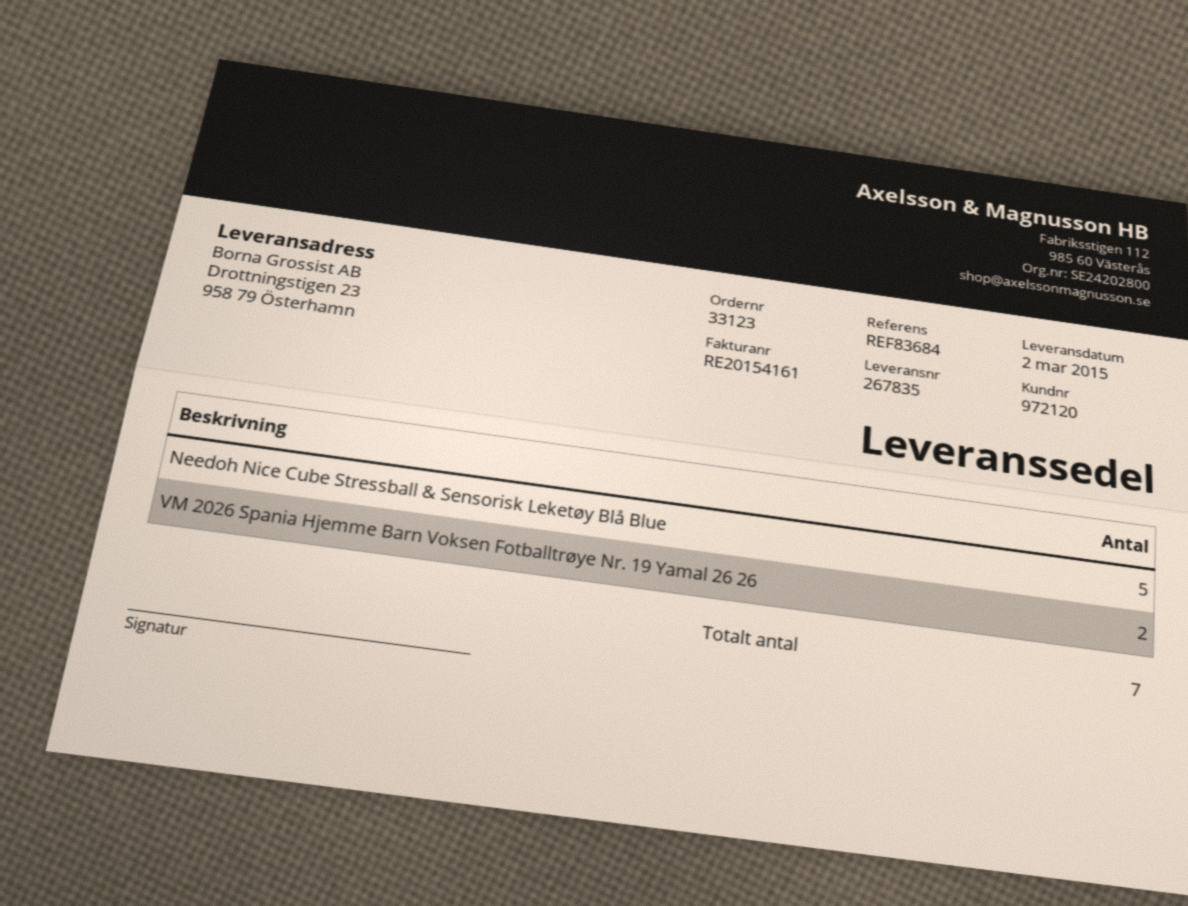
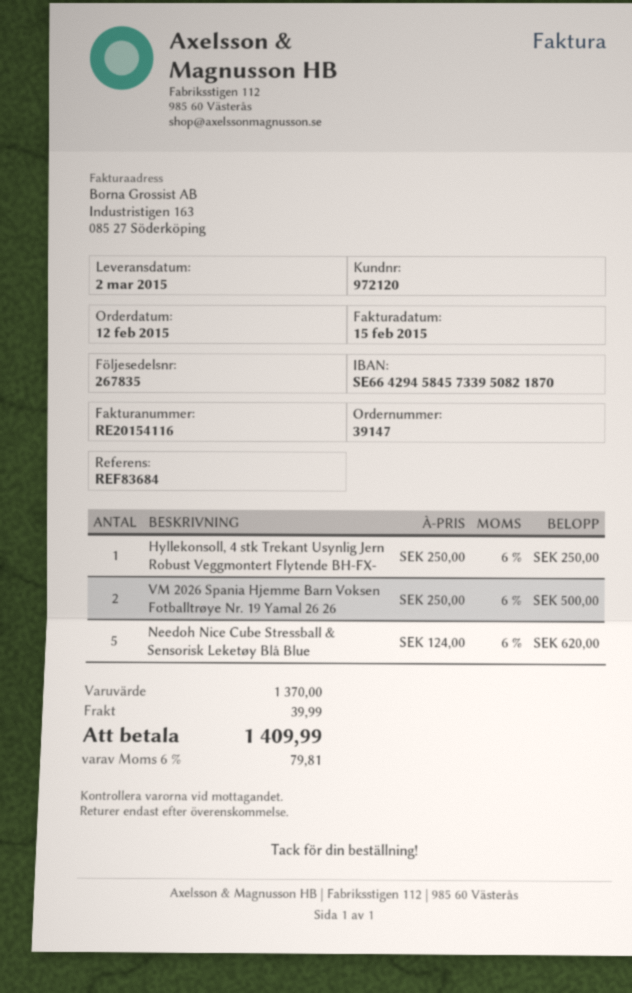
order number: 33123 -> 39147
invoice number: RE20154161 -> RE20154116
Hyllekonsoll, 4 stk Trekant Usynlig Jern Robust Veggmontert Flytende BH-FX-: none -> 1

